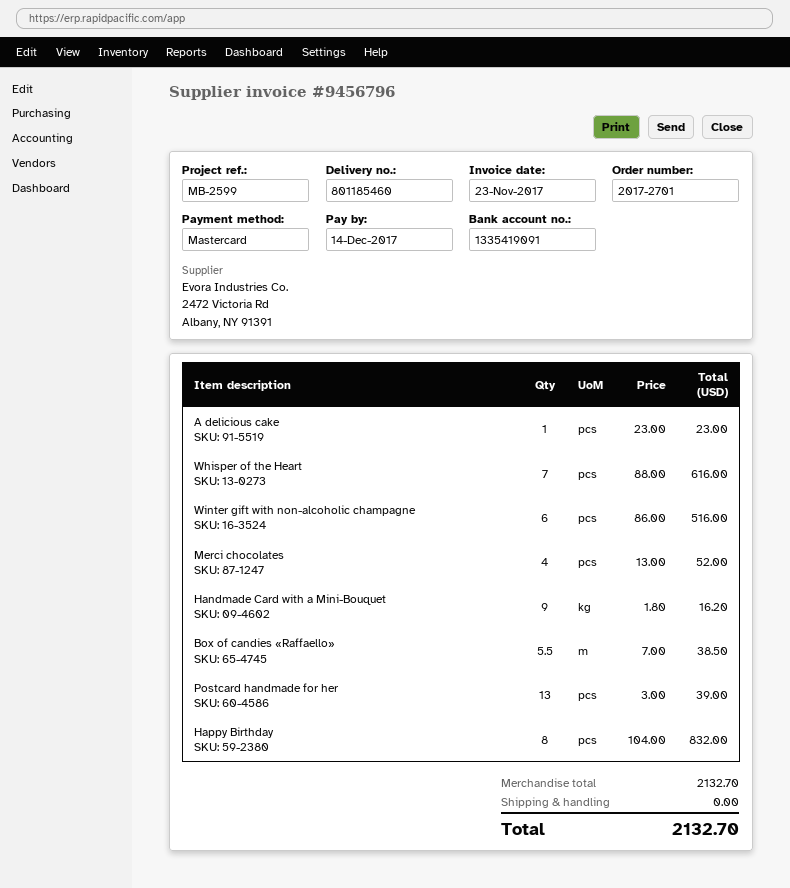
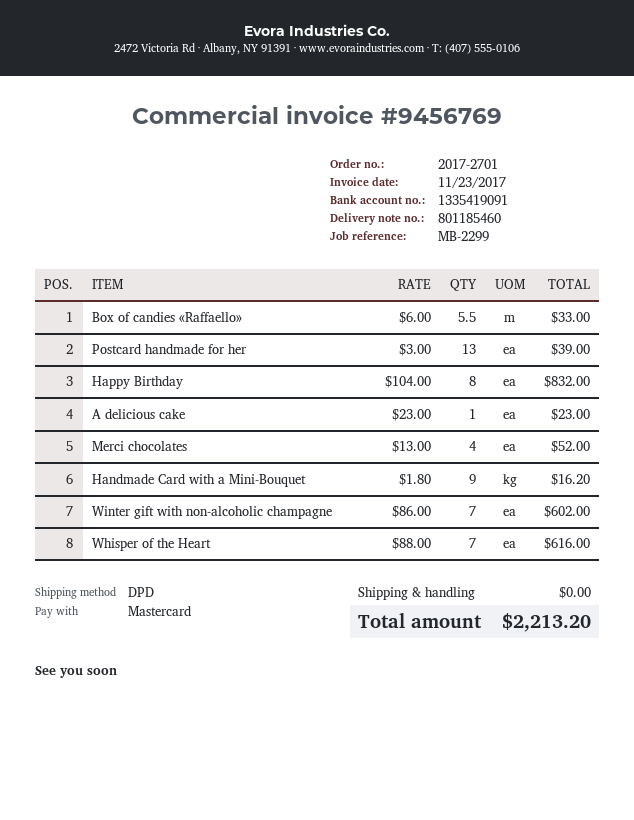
invoice number: 9456796 -> 9456769
reference: MB-2599 -> MB-2299
Winter gift with non-alcoholic champagne: 6 x 86.00 = 516.00 -> 7 x 86.00 = 602.00
Box of candies «Raffaello»: 5.5 x 7.00 = 38.50 -> 5.5 x 6.00 = 33.00
total: 2132.70 -> 2213.20

